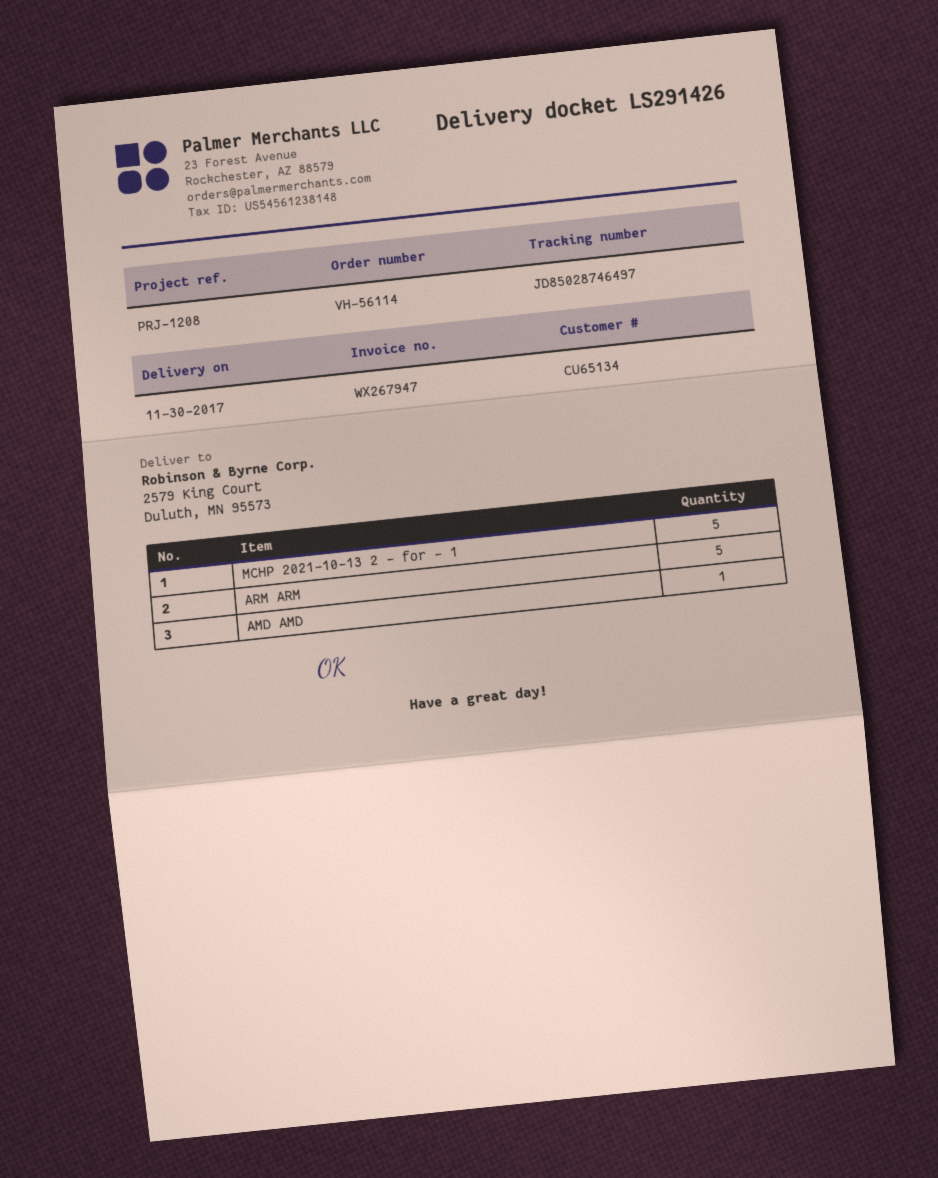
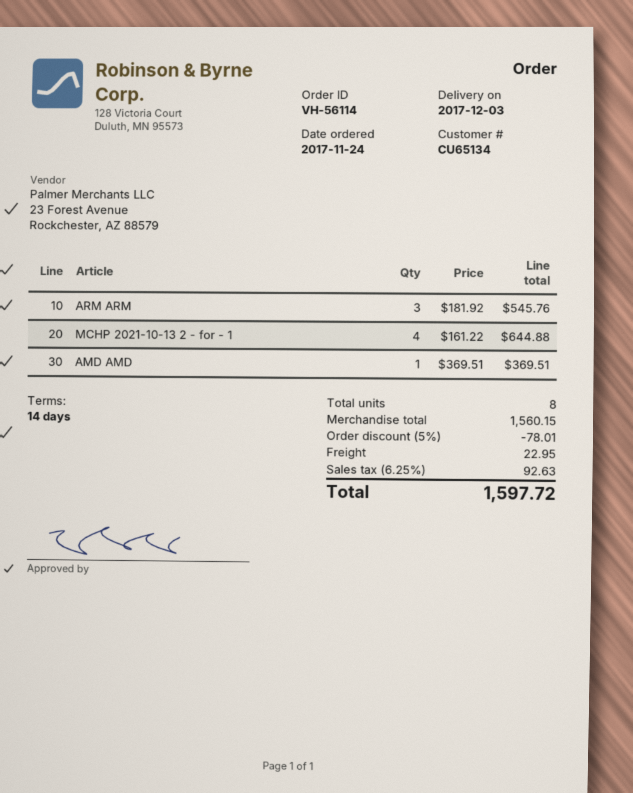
delivery date: 2017-11-30 -> 2017-12-03
MCHP 2021-10-13 2 - for - 1: 5 -> 4
ARM ARM: 5 -> 3

